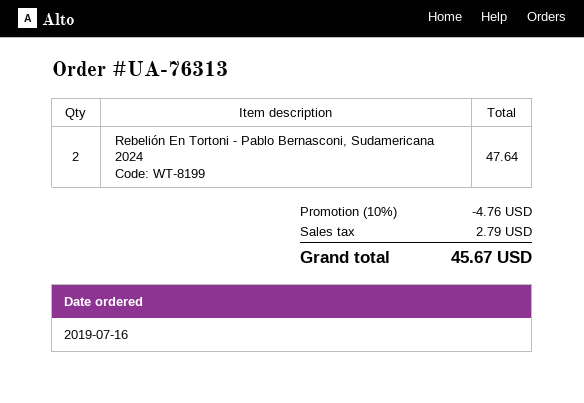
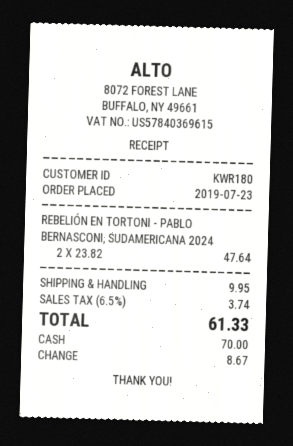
order date: 2019-07-16 -> 2019-07-23
discount: 10% = 4.76 -> none
shipping: none -> 9.95
tax: 2.79 -> 3.74
total: 45.67 -> 61.33

